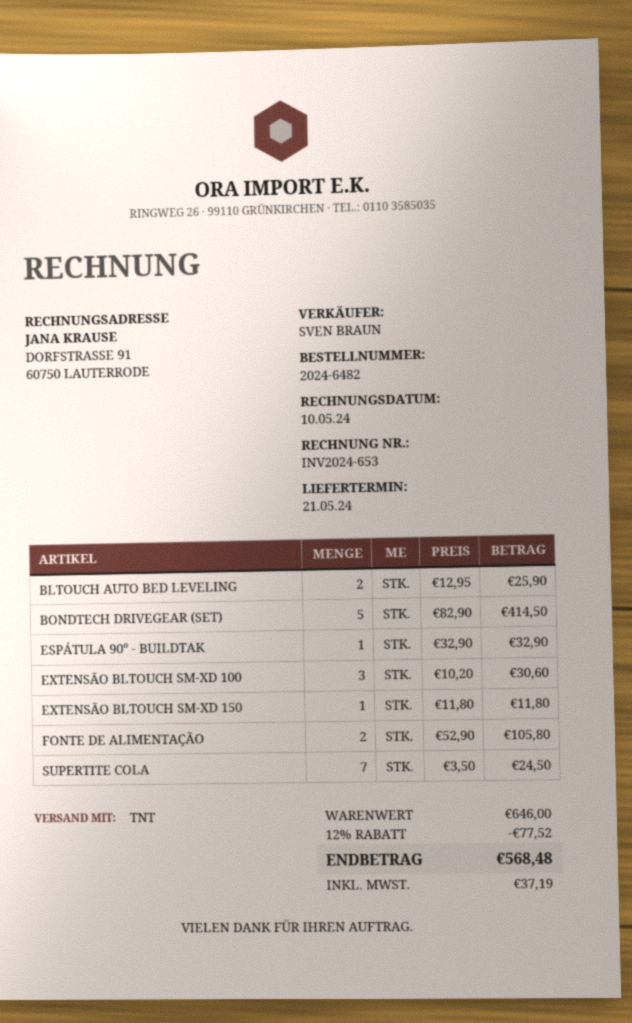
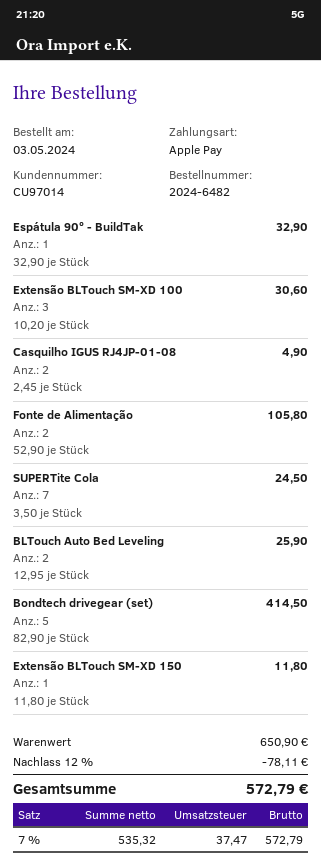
Casquilho IGUS RJ4JP-01-08: none -> 2 x 2.45 = 4.90
subtotal: 646.00 -> 650.90
discount: 12% = 77.52 -> 12% = 78.11
tax: 37.19 -> 37.47
total: 568.48 -> 572.79

